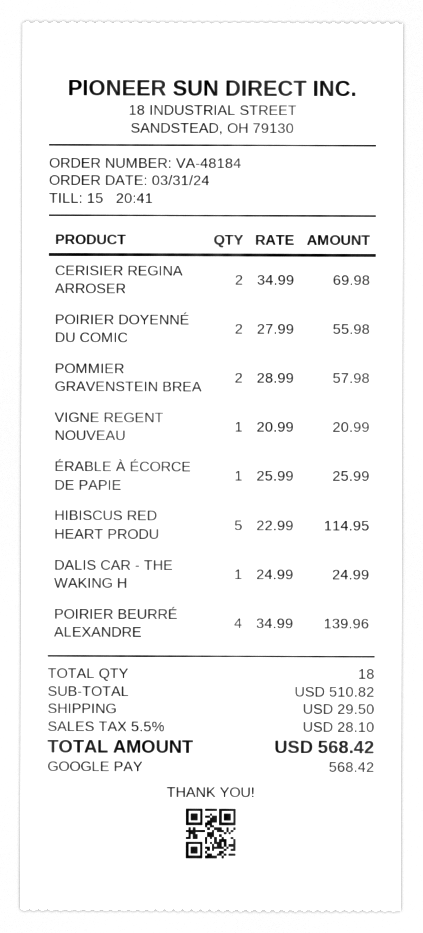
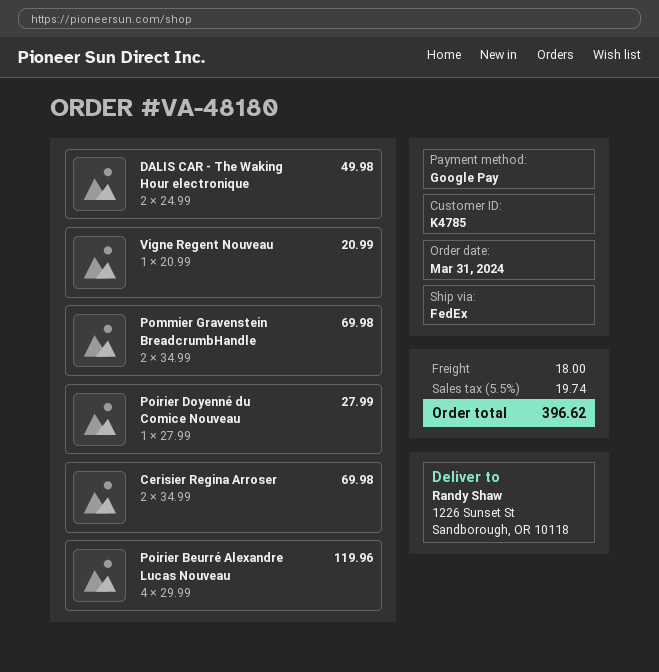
order number: VA-48184 -> VA-48180
POIRIER DOYENNÉ DU COMIC: 2 x 27.99 = 55.98 -> 1 x 27.99 = 27.99
POMMIER GRAVENSTEIN BREA: 2 x 28.99 = 57.98 -> 2 x 34.99 = 69.98
ÉRABLE À ÉCORCE DE PAPIE: 1 x 25.99 = 25.99 -> none
HIBISCUS RED HEART PRODU: 5 x 22.99 = 114.95 -> none
DALIS CAR - THE WAKING H: 1 x 24.99 = 24.99 -> 2 x 24.99 = 49.98
POIRIER BEURRÉ ALEXANDRE: 4 x 34.99 = 139.96 -> 4 x 29.99 = 119.96
shipping: 29.50 -> 18.00
tax: 5.5% = 28.10 -> 5.5% = 19.74
total: 568.42 -> 396.62

